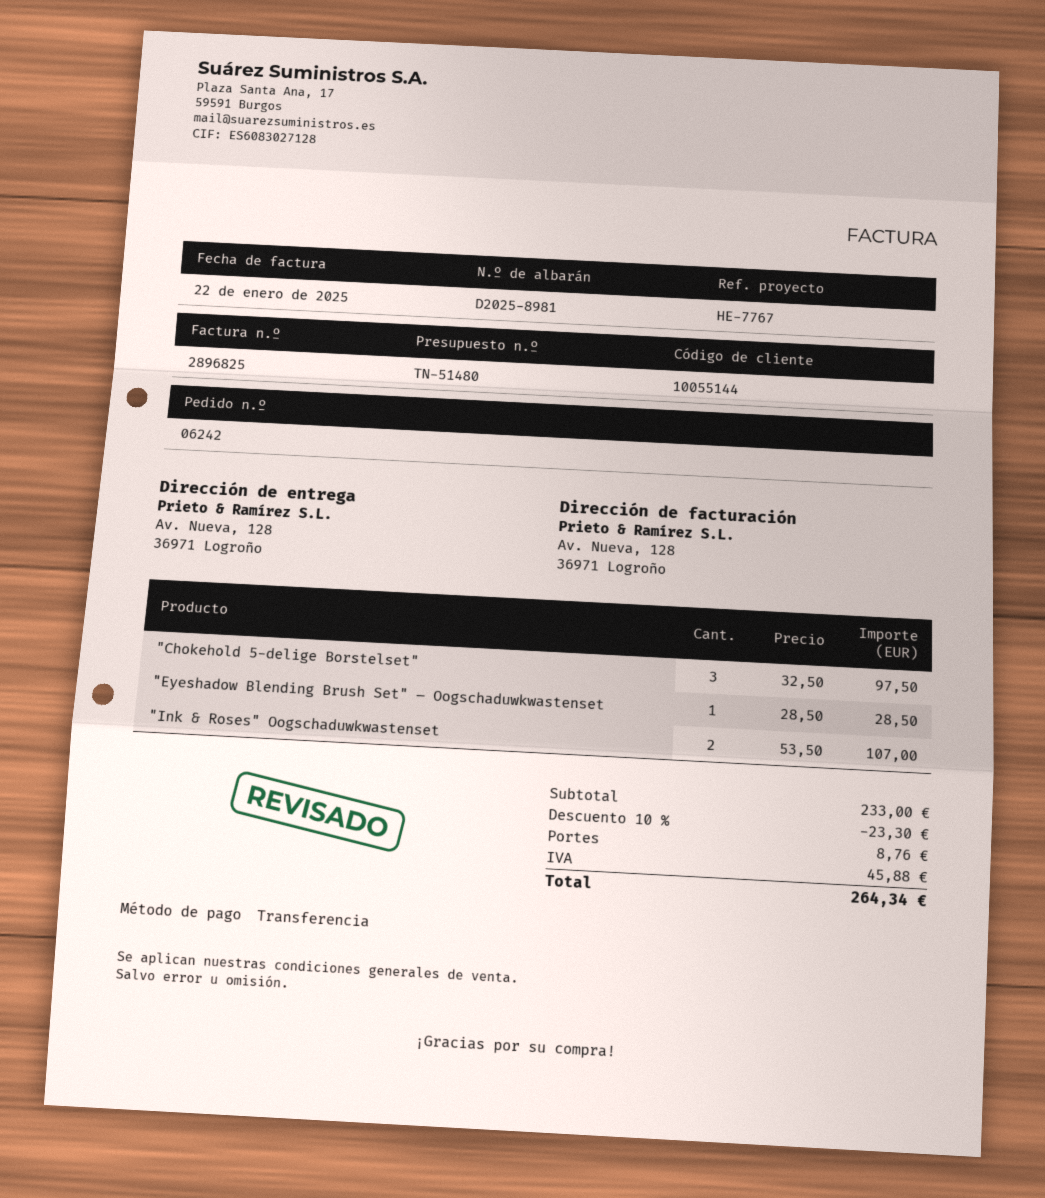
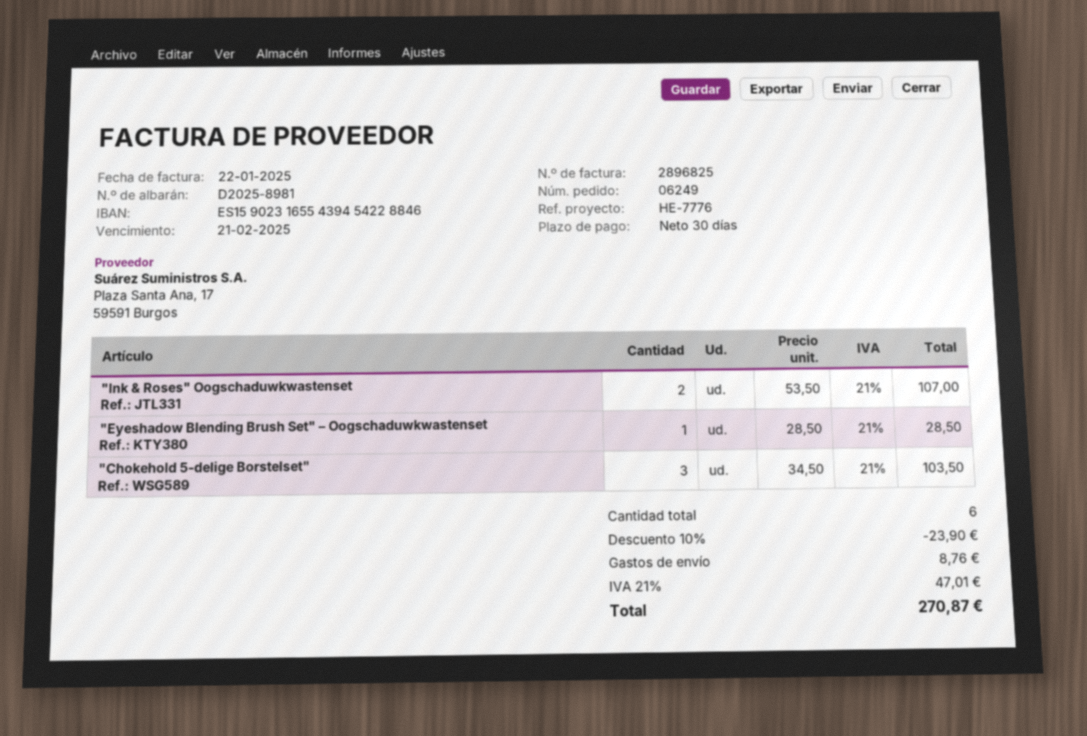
order number: 06242 -> 06249
reference: HE-7767 -> HE-7776
"Chokehold 5-delige Borstelset": 3 x 32.50 = 97.50 -> 3 x 34.50 = 103.50
discount: 10% = 23.30 -> 10% = 23.90
tax: 45.88 -> 47.01
total: 264.34 -> 270.87

